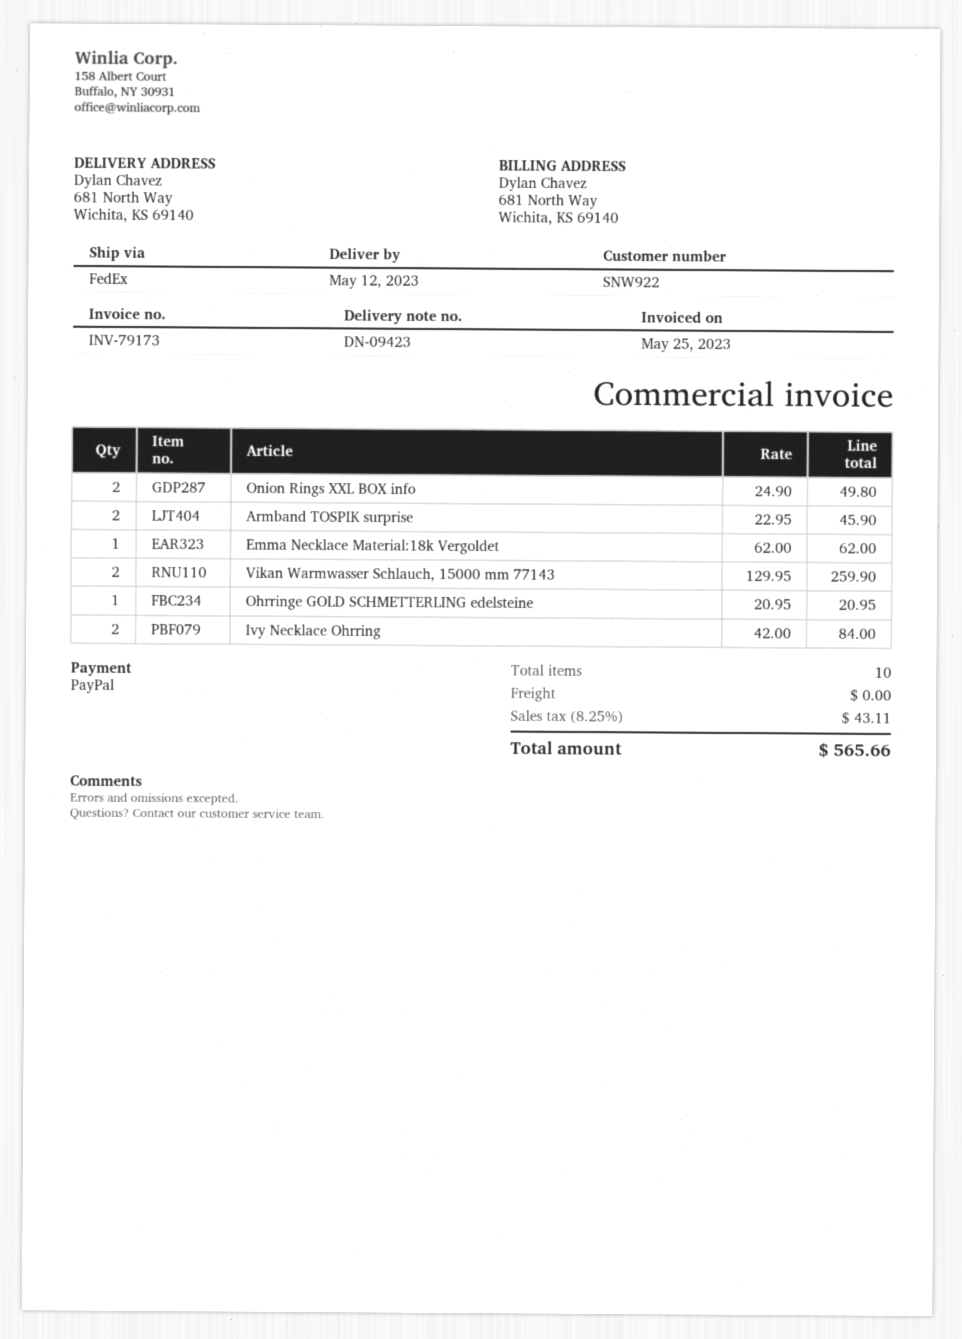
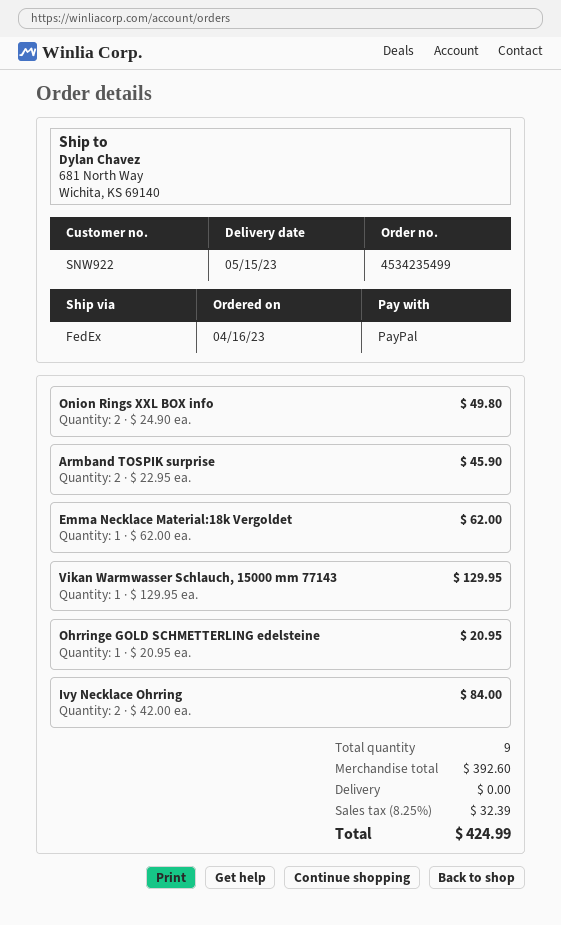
delivery date: 2023-05-12 -> 2023-05-15
Vikan Warmwasser Schlauch, 15000 mm 77143: 2 x 129.95 = 259.90 -> 1 x 129.95 = 129.95
total quantity: 10 -> 9
tax: 8.25% = 43.11 -> 8.25% = 32.39
total: 565.66 -> 424.99

